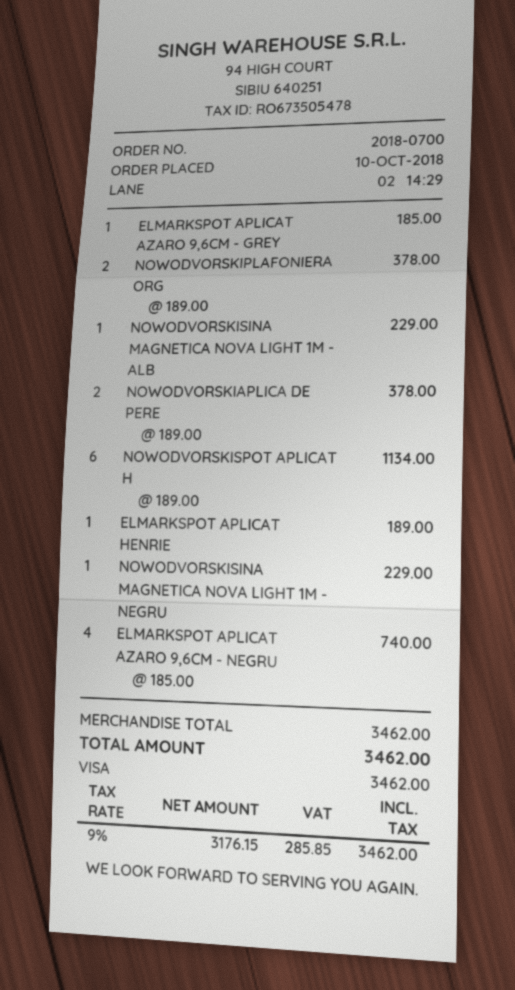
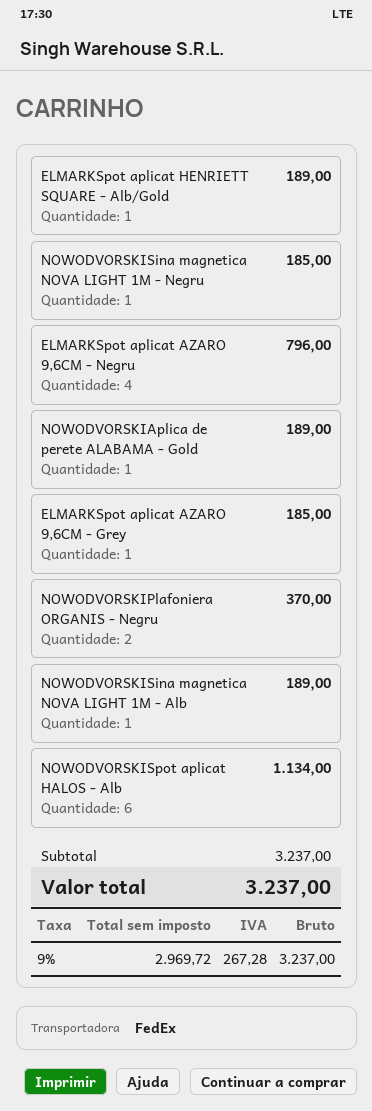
NOWODVORSKIPLAFONIERA ORG: 2 for 378.00 -> 2 for 370.00
NOWODVORSKISINA MAGNETICA NOVA LIGHT 1M - ALB: 1 for 229.00 -> 1 for 189.00
NOWODVORSKIAPLICA DE PERE: 2 for 378.00 -> 1 for 189.00
NOWODVORSKISINA MAGNETICA NOVA LIGHT 1M - NEGRU: 1 for 229.00 -> 1 for 185.00
ELMARKSPOT APLICAT AZARO 9,6CM - NEGRU: 4 for 740.00 -> 4 for 796.00
subtotal: 3462.00 -> 3237.00
net: 3176.15 -> 2969.72
tax: 9% = 285.85 -> 9% = 267.28
total: 3462.00 -> 3237.00

